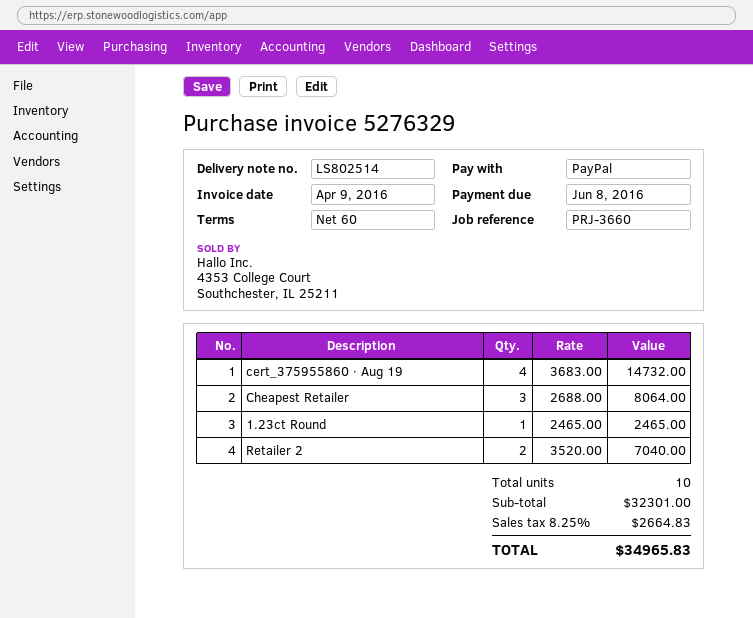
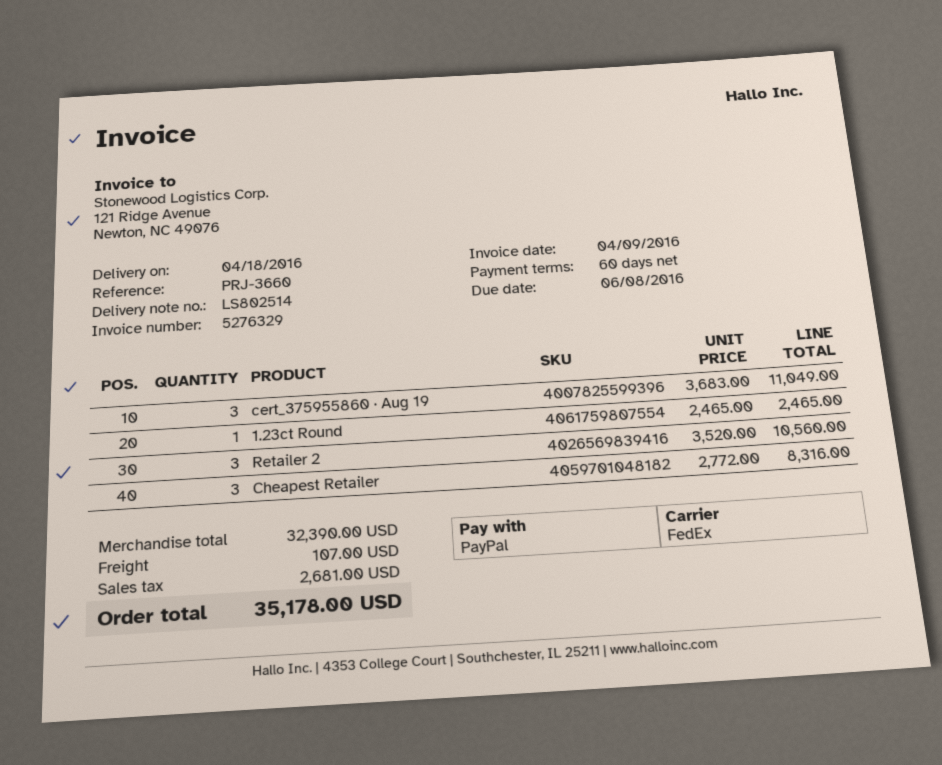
cert_375955860 · Aug 19: 4 x 3683.00 = 14732.00 -> 3 x 3683.00 = 11049.00
Cheapest Retailer: 3 x 2688.00 = 8064.00 -> 3 x 2772.00 = 8316.00
Retailer 2: 2 x 3520.00 = 7040.00 -> 3 x 3520.00 = 10560.00
subtotal: 32301.00 -> 32390.00
shipping: none -> 107.00
tax: 2664.83 -> 2681.00
total: 34965.83 -> 35178.00

